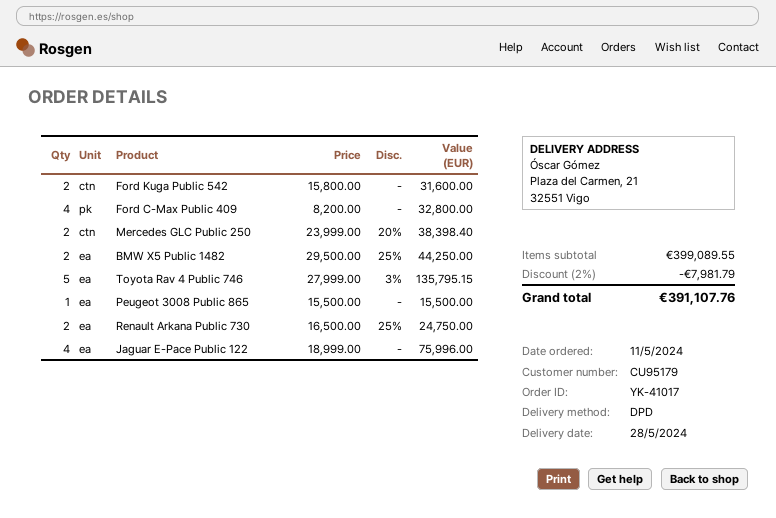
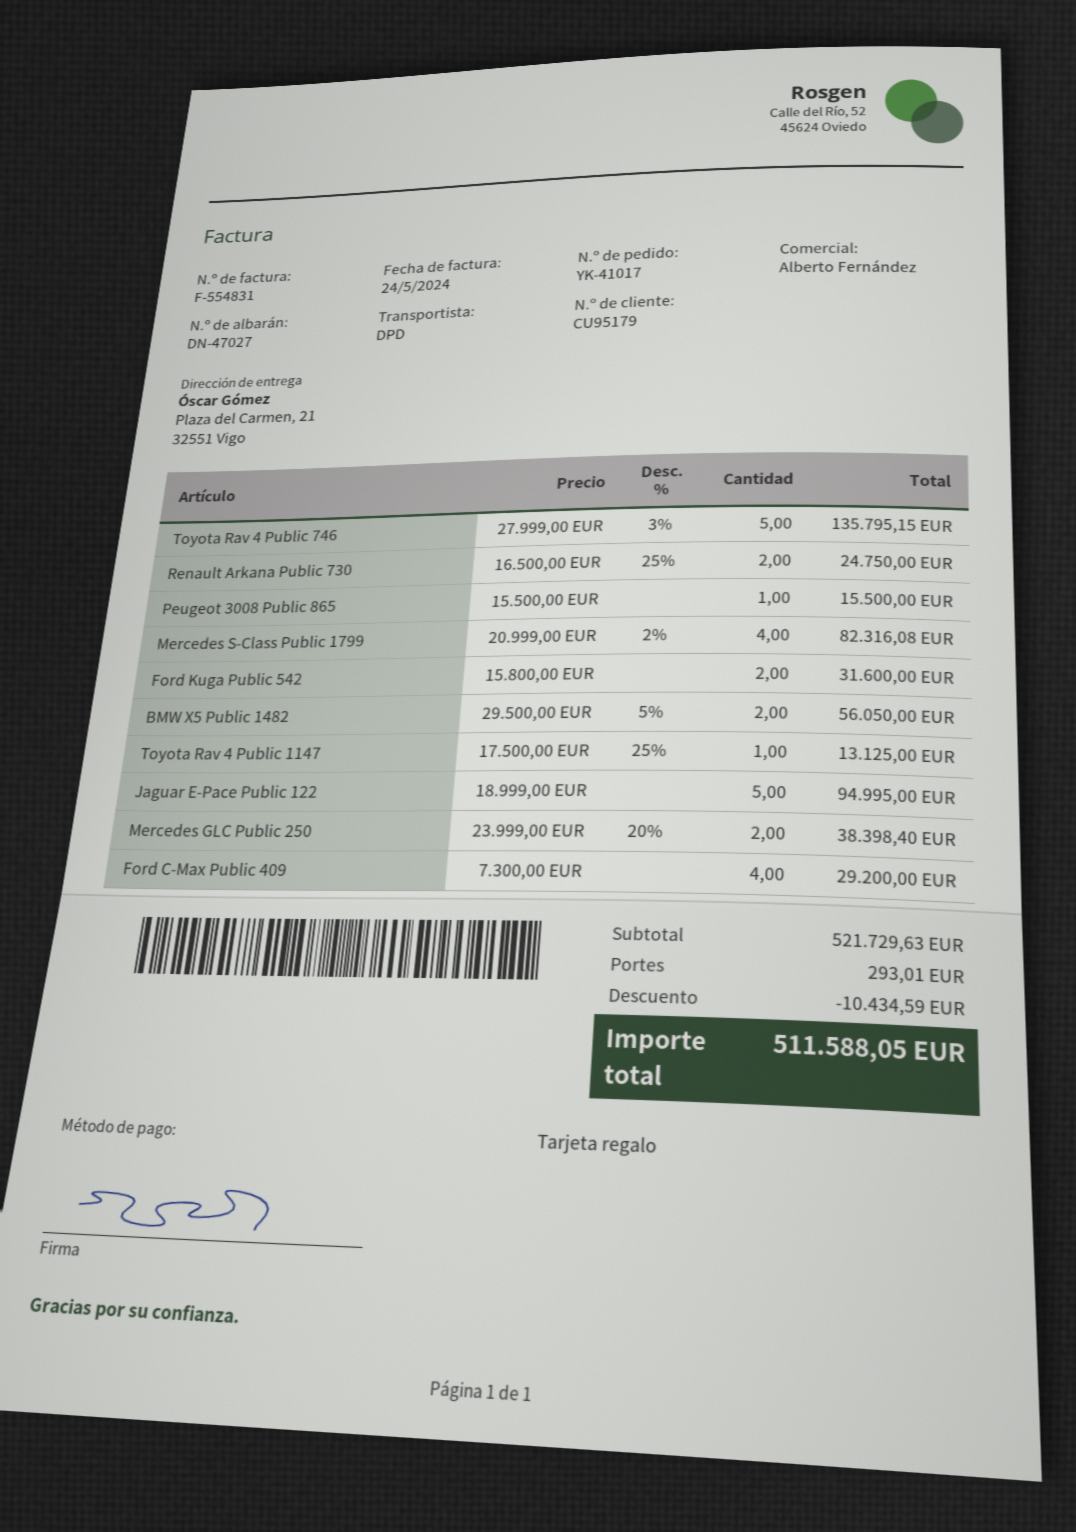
Ford C-Max Public 409: 4 x 8200.00 = 32800.00 -> 4 x 7300.00 = 29200.00
BMW X5 Public 1482: 2 x 29500.00 - 25% = 44250.00 -> 2 x 29500.00 - 5% = 56050.00
Jaguar E-Pace Public 122: 4 x 18999.00 = 75996.00 -> 5 x 18999.00 = 94995.00
Mercedes S-Class Public 1799: none -> 4 x 20999.00 - 2% = 82316.08
Toyota Rav 4 Public 1147: none -> 1 x 17500.00 - 25% = 13125.00
subtotal: 399089.55 -> 521729.63
discount: 7981.79 -> 10434.59
shipping: none -> 293.01
total: 391107.76 -> 511588.05

